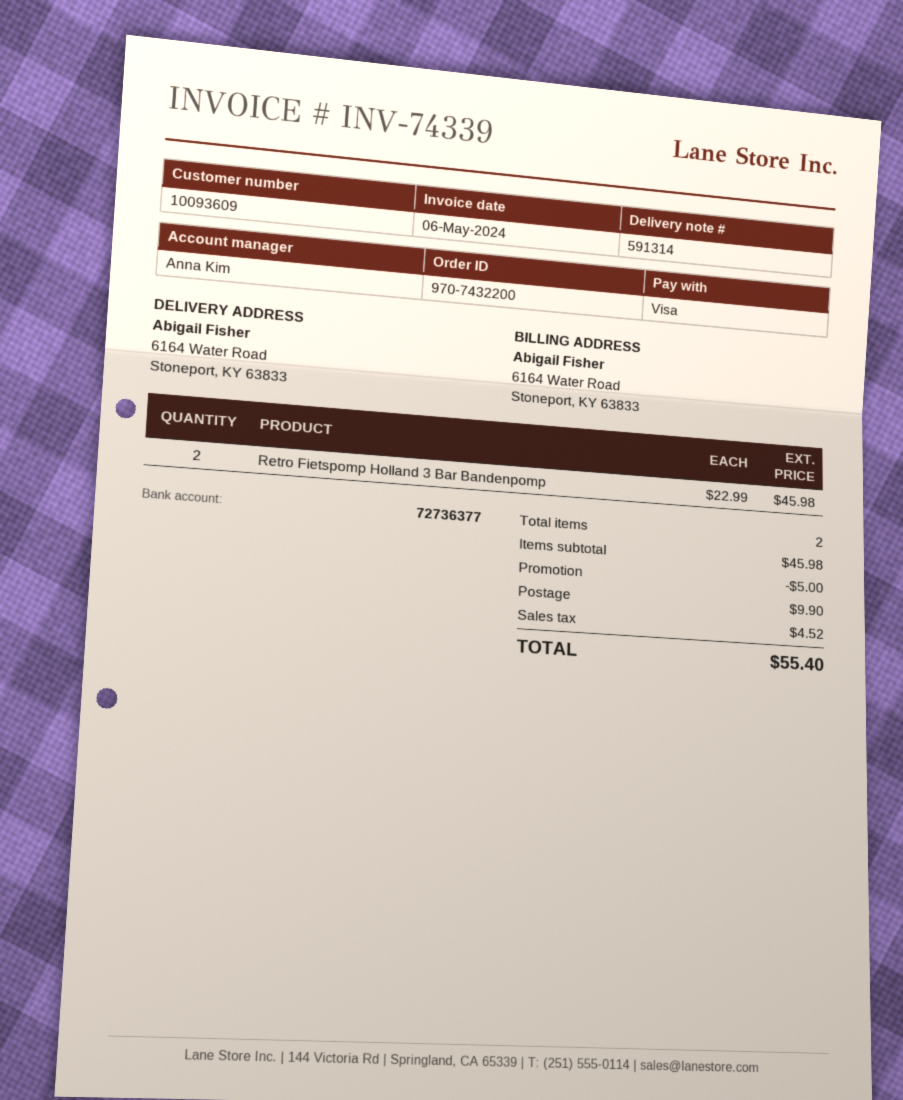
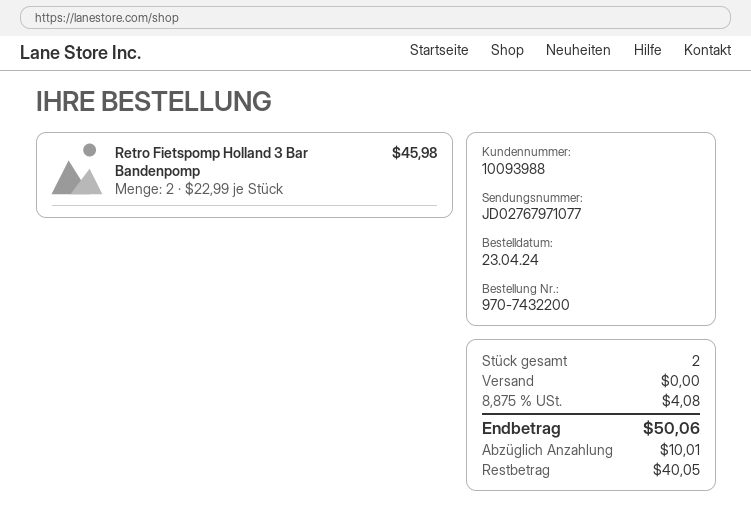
customer number: 10093609 -> 10093988
discount: 5.00 -> none
shipping: 9.90 -> 0.00
tax: 4.52 -> 4.08
total: 55.40 -> 50.06

